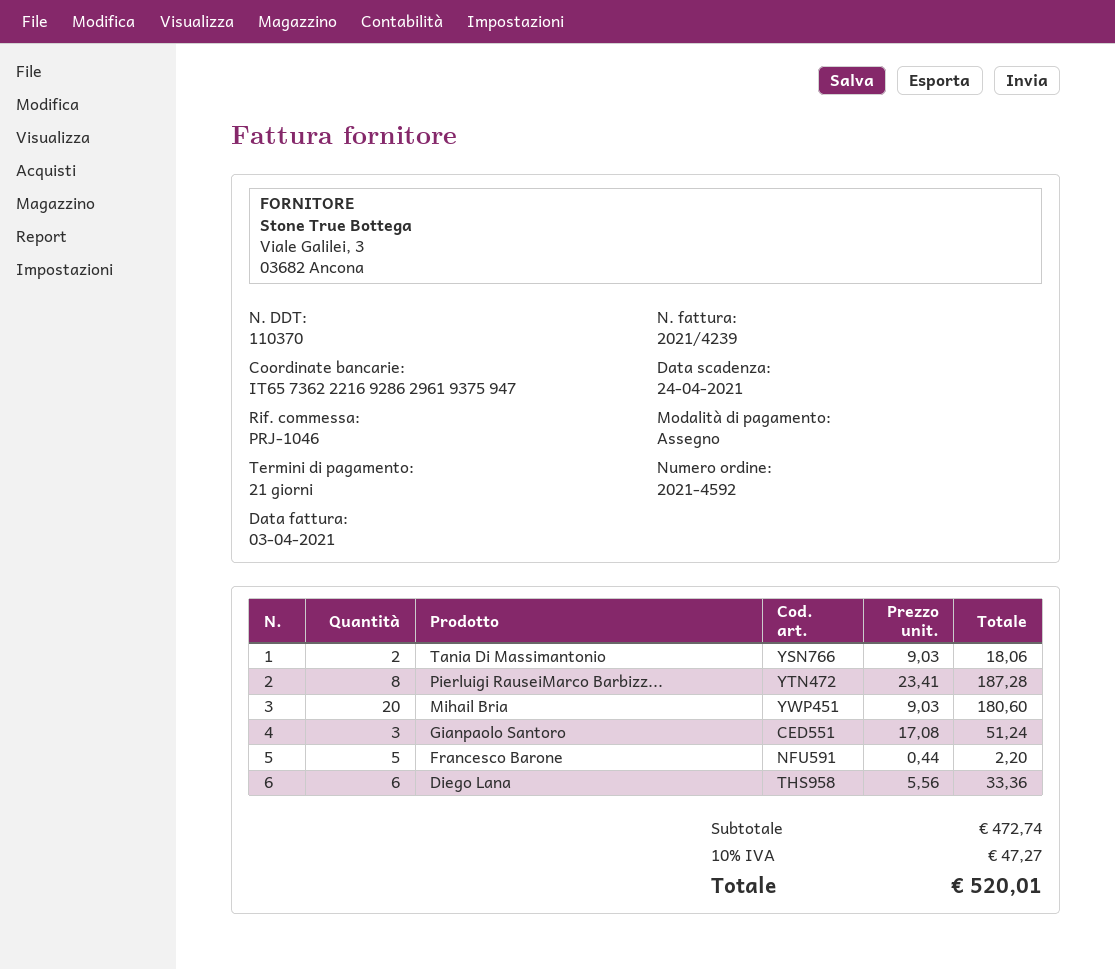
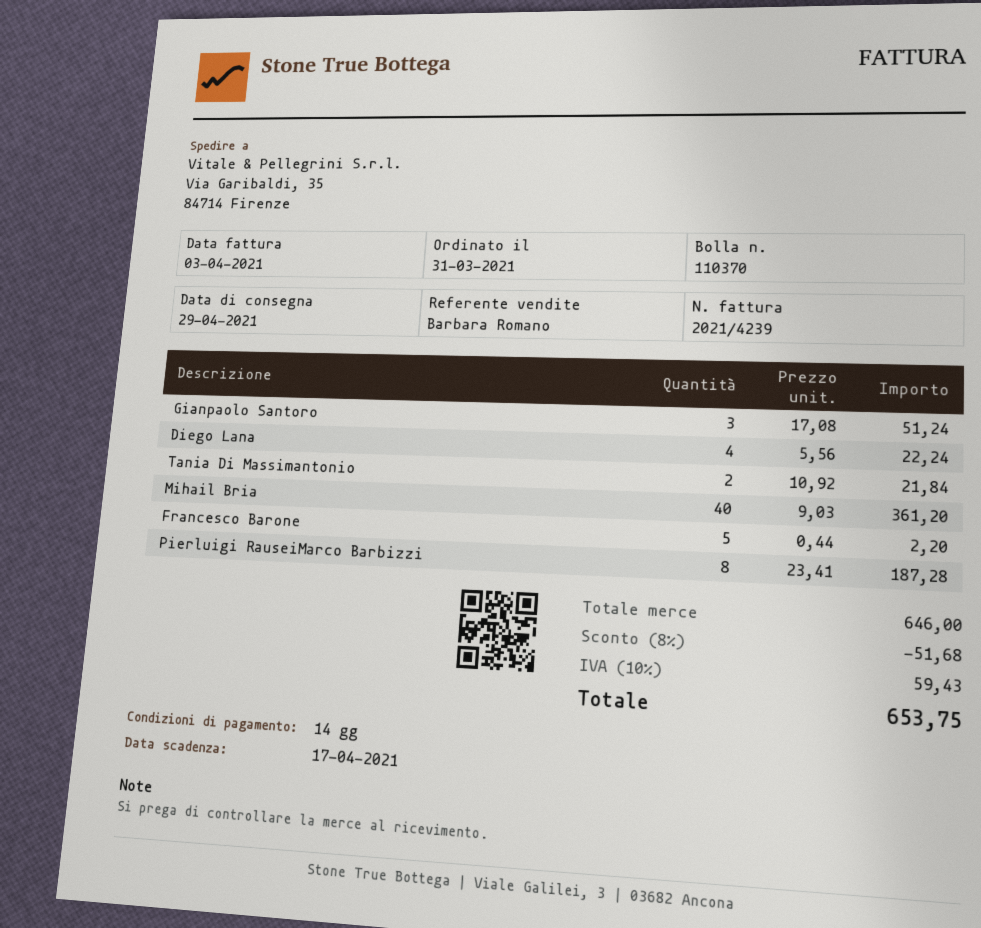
payment terms: 21 days -> 14 days
due date: 2021-04-24 -> 2021-04-17
Tania Di Massimantonio: 2 x 9.03 = 18.06 -> 2 x 10.92 = 21.84
Mihail Bria: 20 x 9.03 = 180.60 -> 40 x 9.03 = 361.20
Diego Lana: 6 x 5.56 = 33.36 -> 4 x 5.56 = 22.24
subtotal: 472.74 -> 646.00
discount: none -> 8% = 51.68
tax: 10% = 47.27 -> 10% = 59.43
total: 520.01 -> 653.75

